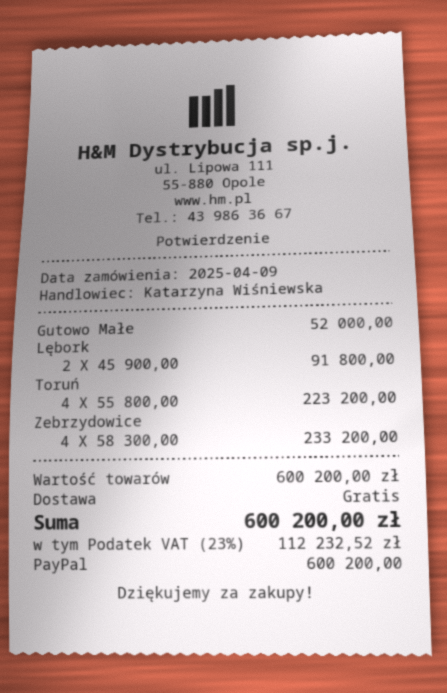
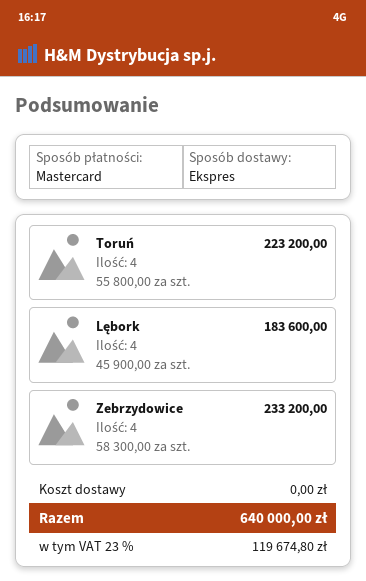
payment method: PayPal -> Mastercard
Gutowo Małe: 1 x 52000.00 = 52000.00 -> none
Lębork: 2 x 45900.00 = 91800.00 -> 4 x 45900.00 = 183600.00
tax: 23% = 112232.52 -> 23% = 119674.80
total: 600200.00 -> 640000.00

